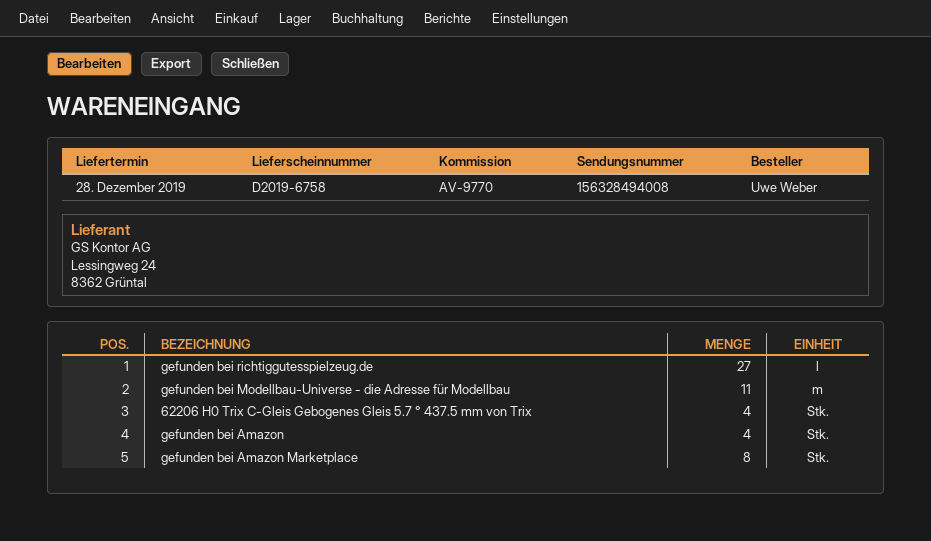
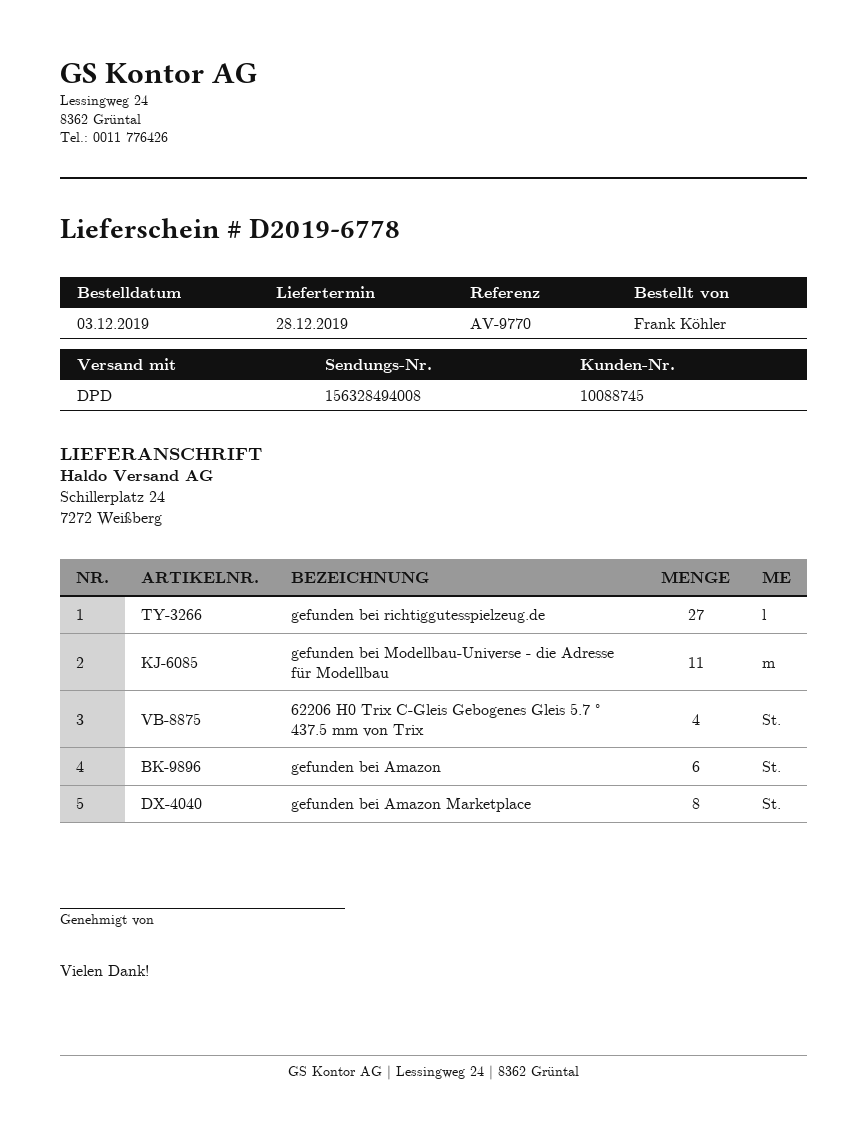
delivery note number: D2019-6758 -> D2019-6778
ordered by: Uwe Weber -> Frank Köhler
gefunden bei Amazon: 4 -> 6

